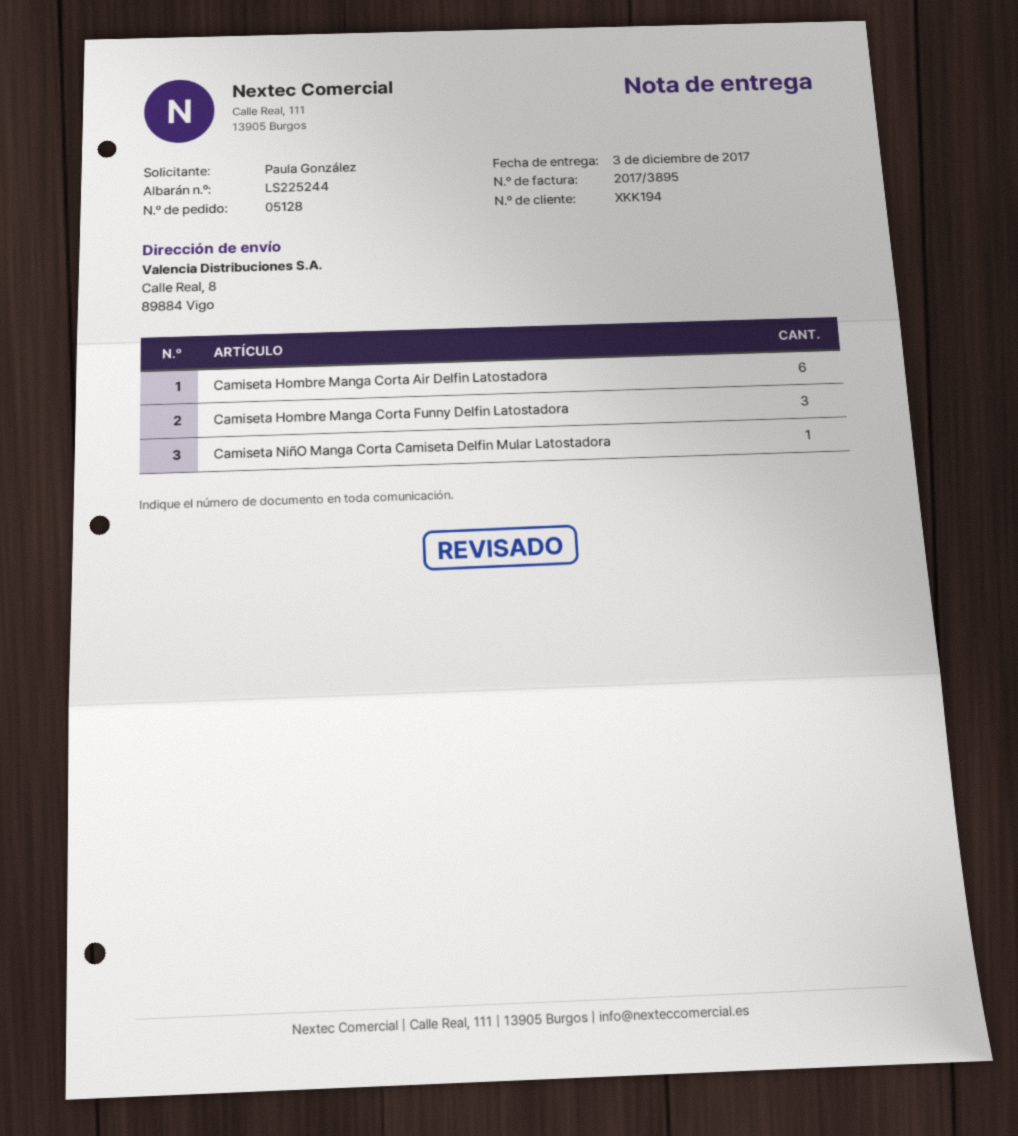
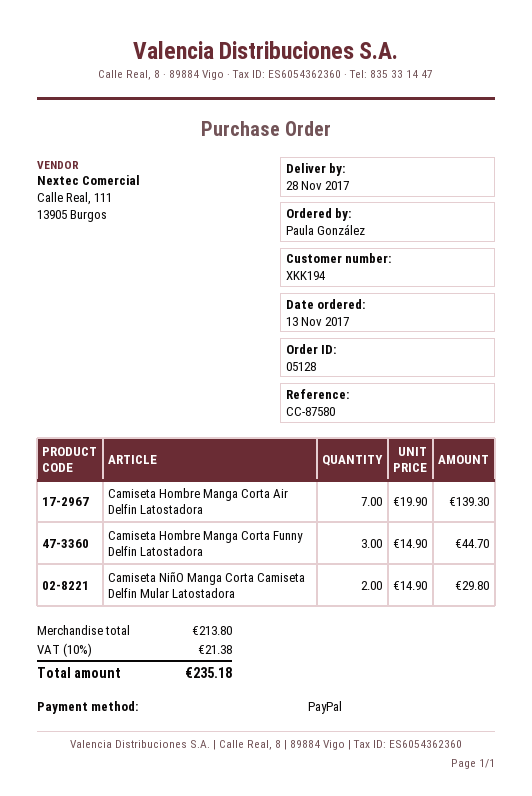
delivery date: 2017-12-03 -> 2017-11-28
Camiseta Hombre Manga Corta Air Delfin Latostadora: 6 -> 7
Camiseta NiñO Manga Corta Camiseta Delfin Mular Latostadora: 1 -> 2

